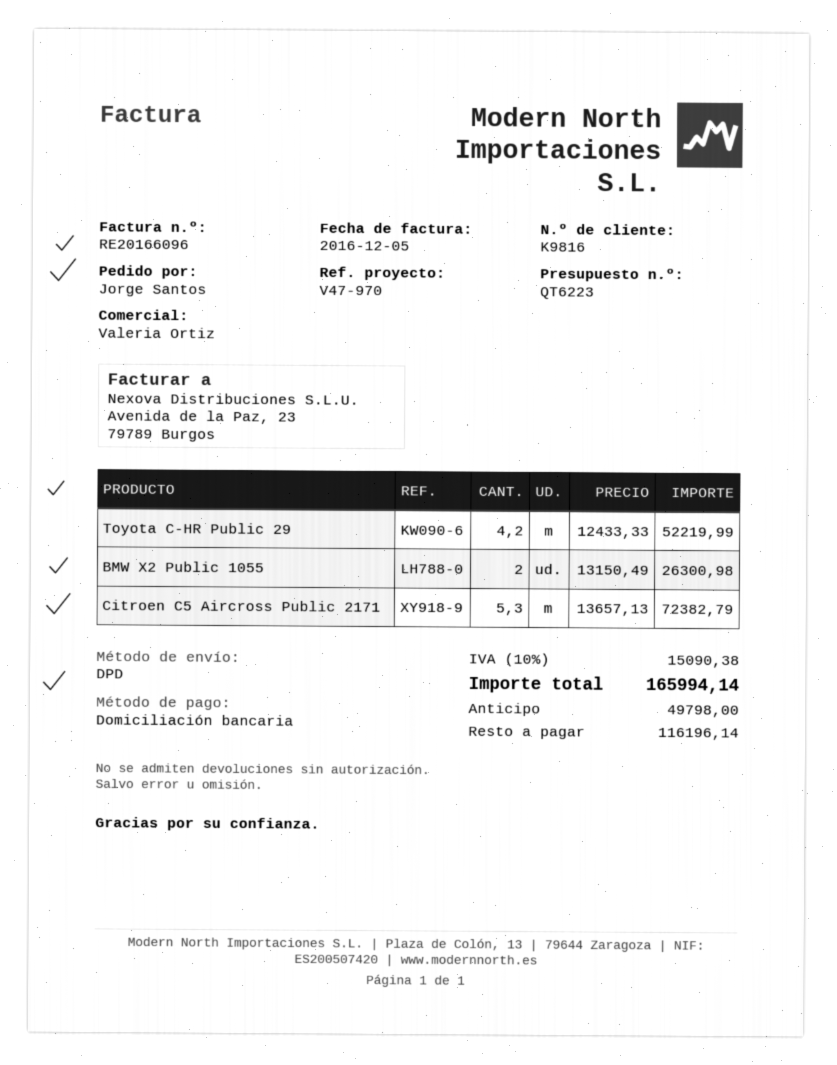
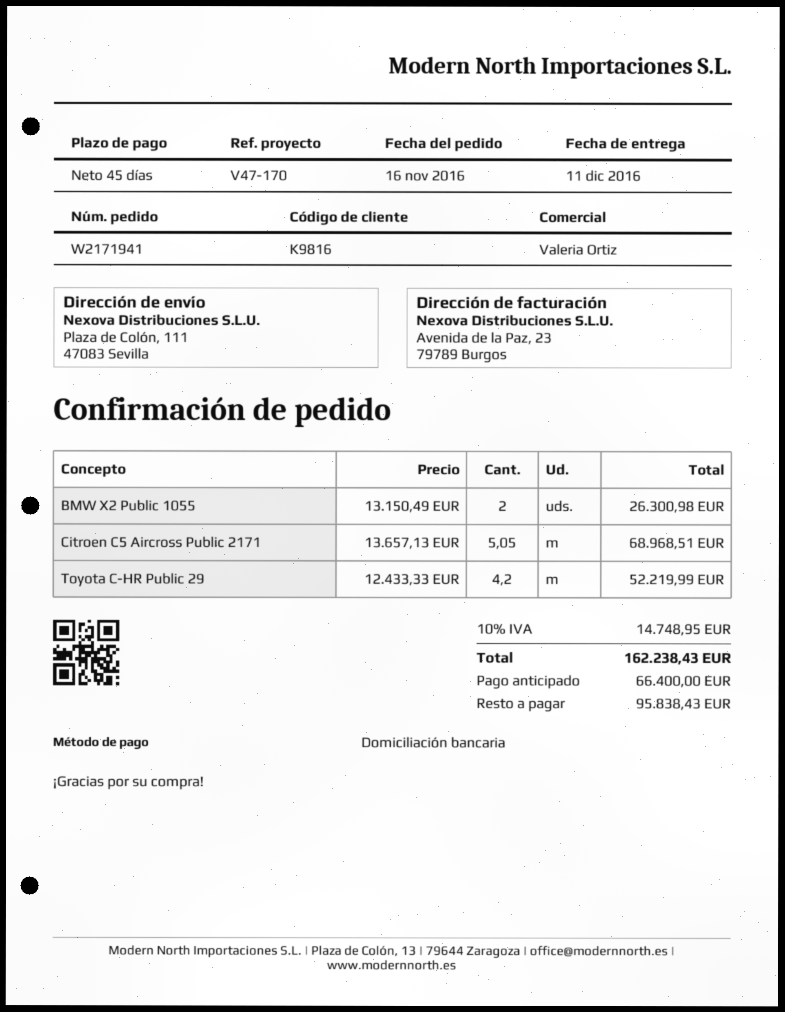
reference: V47-970 -> V47-170
Citroen C5 Aircross Public 2171: 5.3 x 13657.13 = 72382.79 -> 5.05 x 13657.13 = 68968.51
tax: 10% = 15090.38 -> 10% = 14748.95
total: 165994.14 -> 162238.43
deposit: 49798.00 -> 66400.00
balance: 116196.14 -> 95838.43

